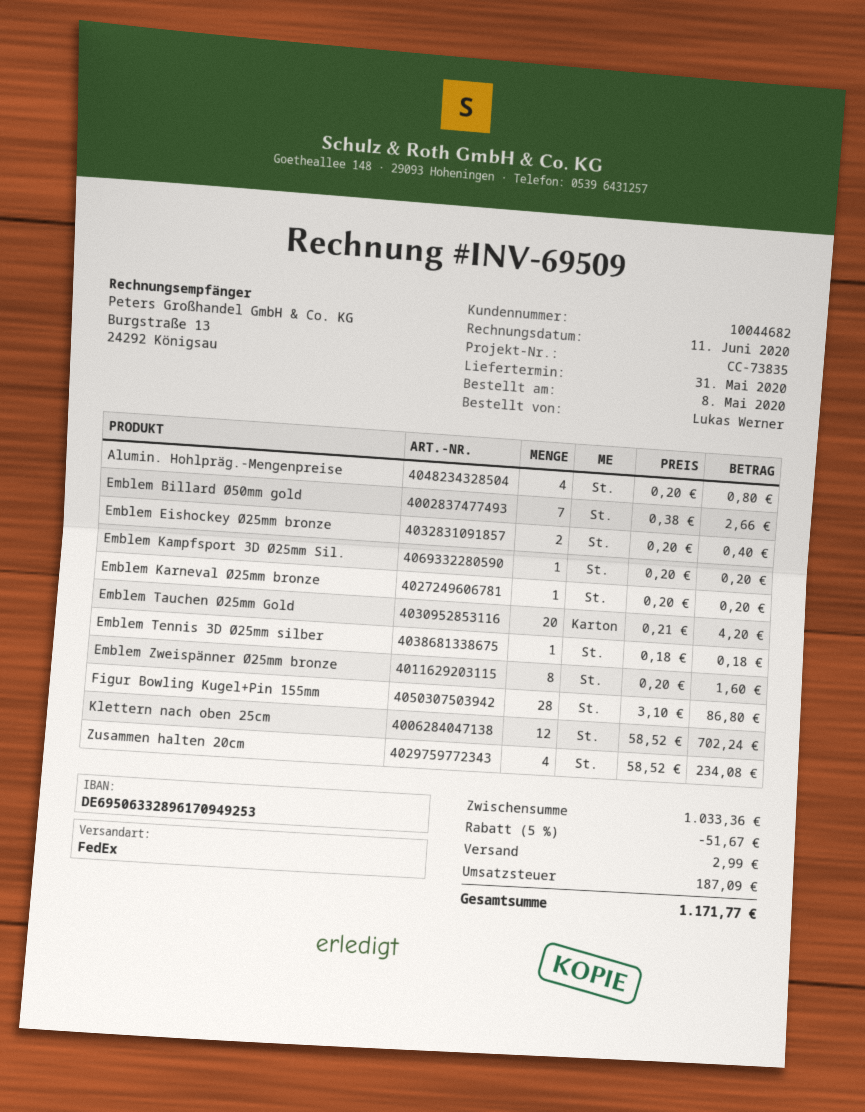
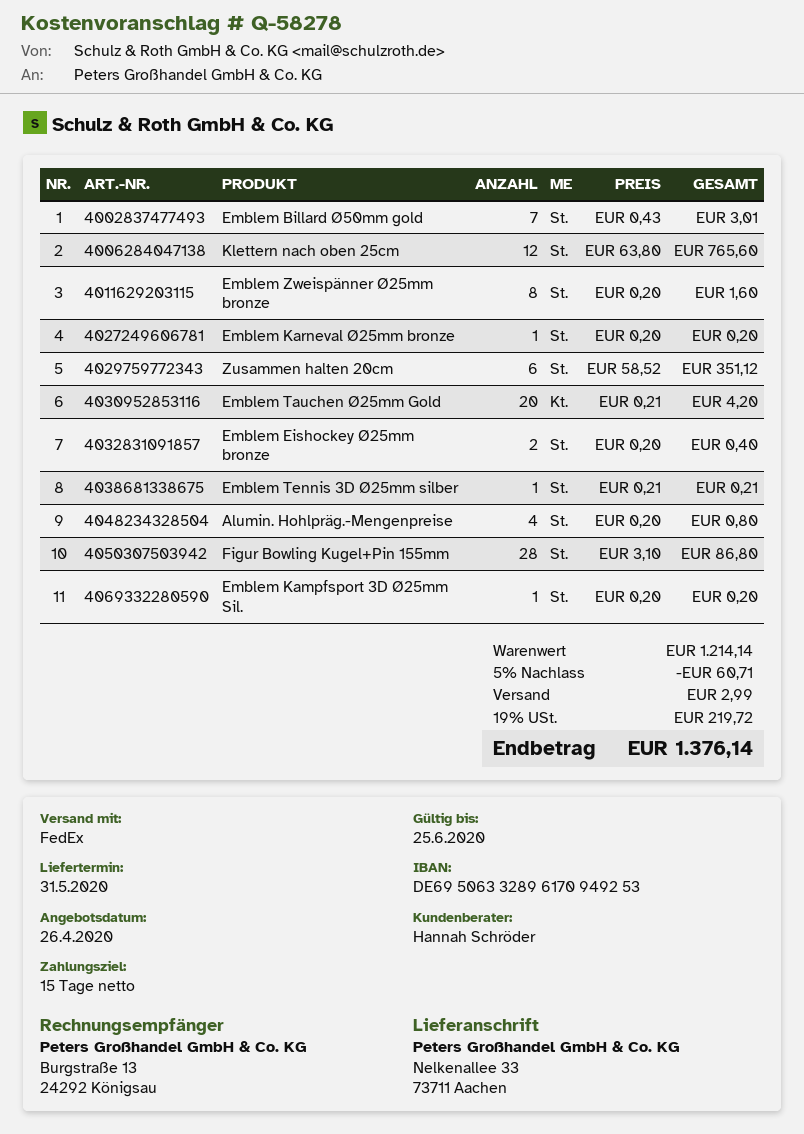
Emblem Billard Ø50mm gold: 7 x 0.38 = 2.66 -> 7 x 0.43 = 3.01
Emblem Tennis 3D Ø25mm silber: 1 x 0.18 = 0.18 -> 1 x 0.21 = 0.21
Klettern nach oben 25cm: 12 x 58.52 = 702.24 -> 12 x 63.80 = 765.60
Zusammen halten 20cm: 4 x 58.52 = 234.08 -> 6 x 58.52 = 351.12
subtotal: 1033.36 -> 1214.14
discount: 5% = 51.67 -> 5% = 60.71
tax: 187.09 -> 219.72
total: 1171.77 -> 1376.14

